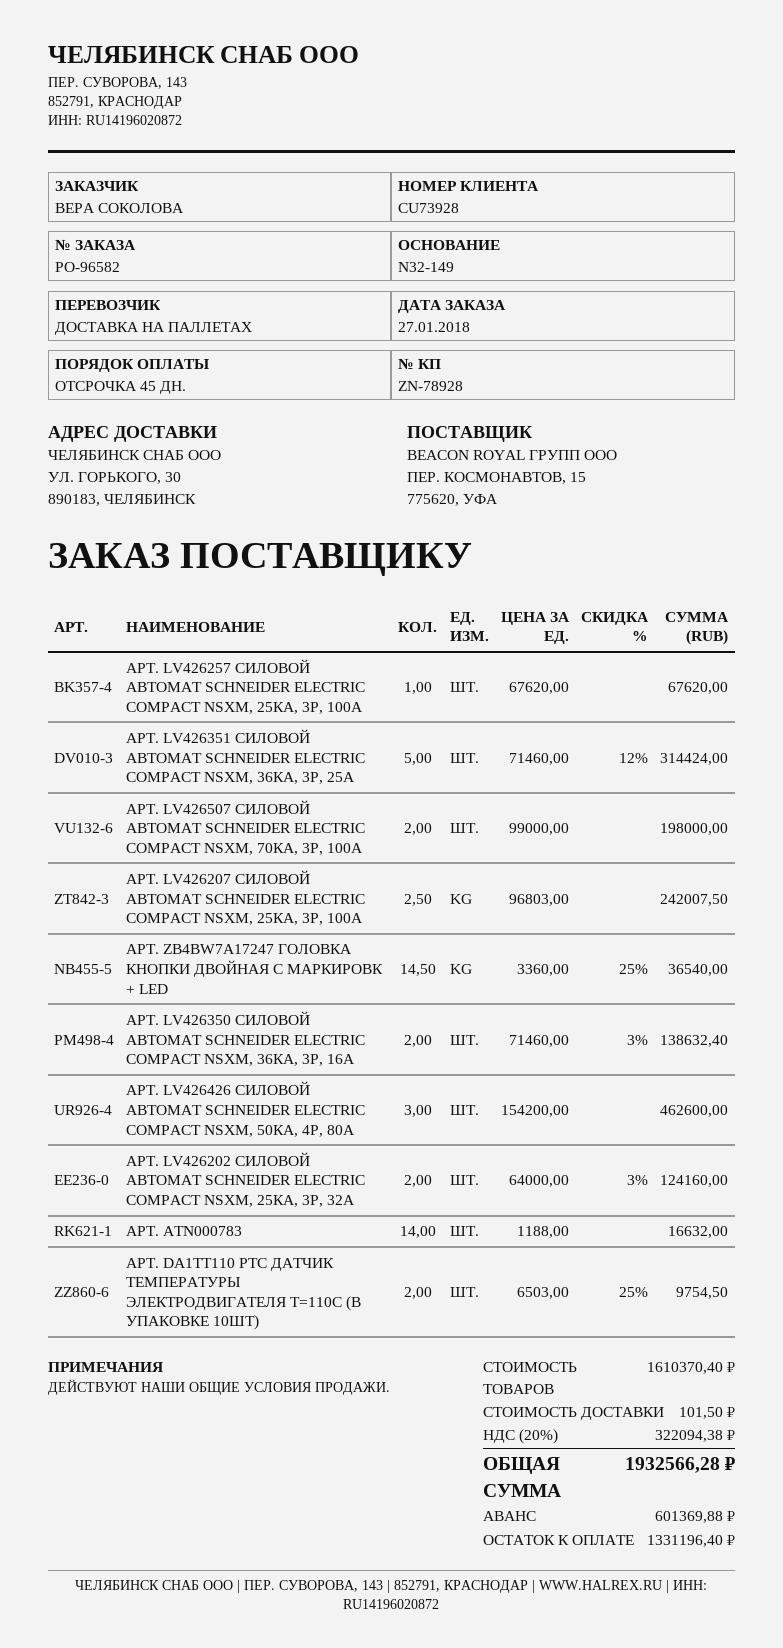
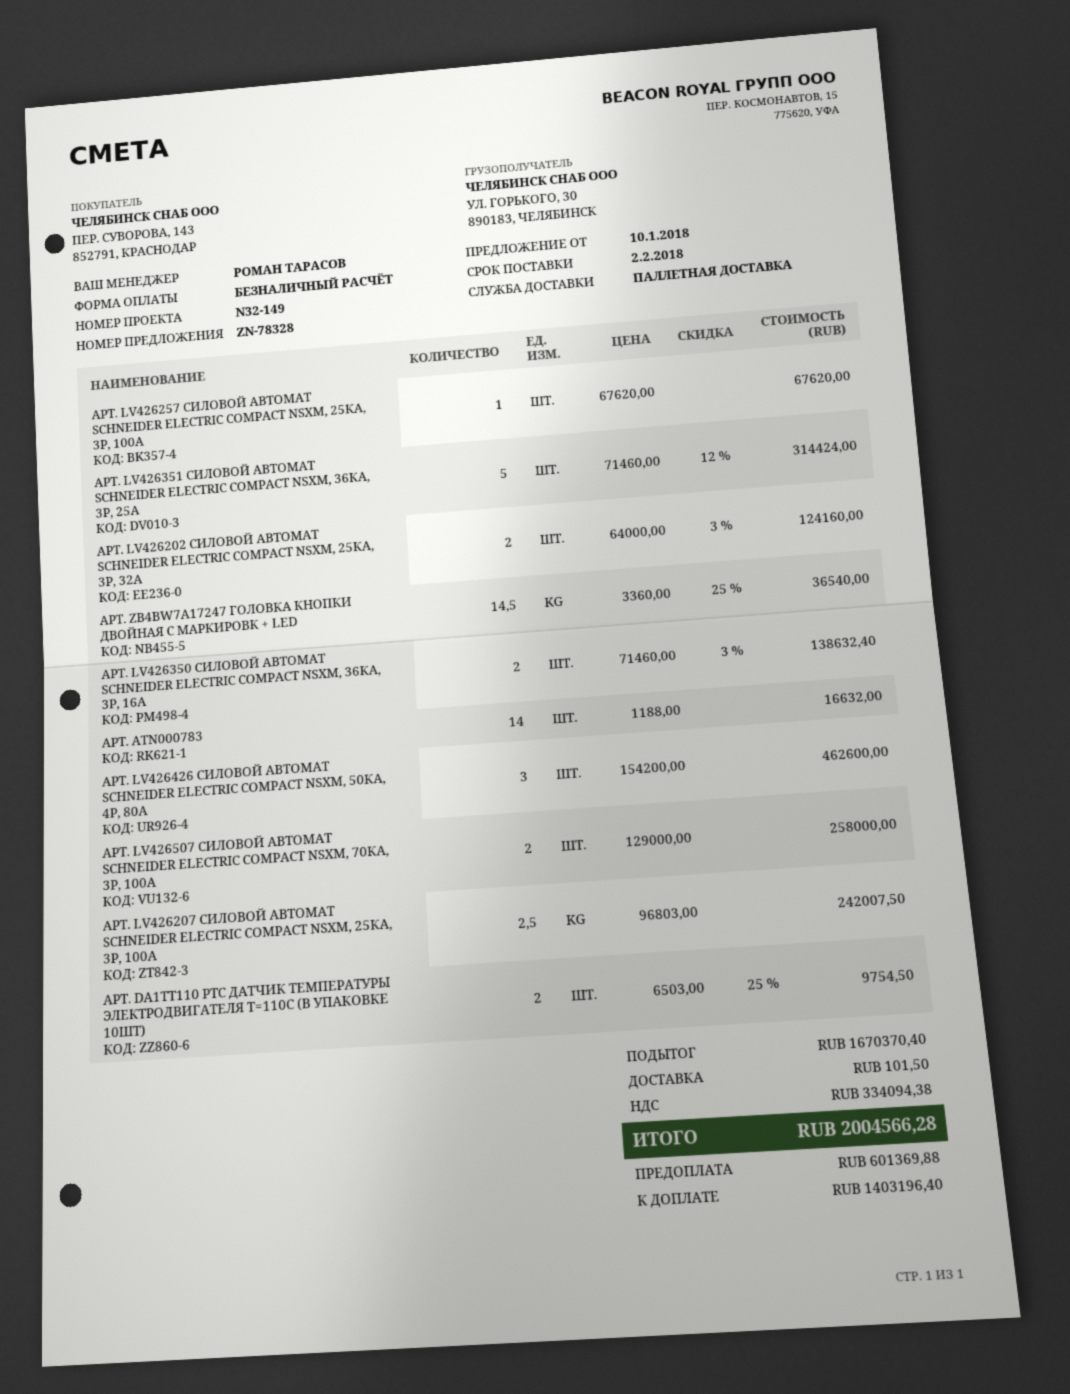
quote number: ZN-78928 -> ZN-78328
АРТ. LV426507 СИЛОВОЙ АВТОМАТ SCHNEIDER ELECTRIC COMPACT NSXM, 70КА, 3P, 100А: 2 x 99000.00 = 198000.00 -> 2 x 129000.00 = 258000.00
subtotal: 1610370.40 -> 1670370.40
tax: 322094.38 -> 334094.38
total: 1932566.28 -> 2004566.28
balance: 1331196.40 -> 1403196.40

